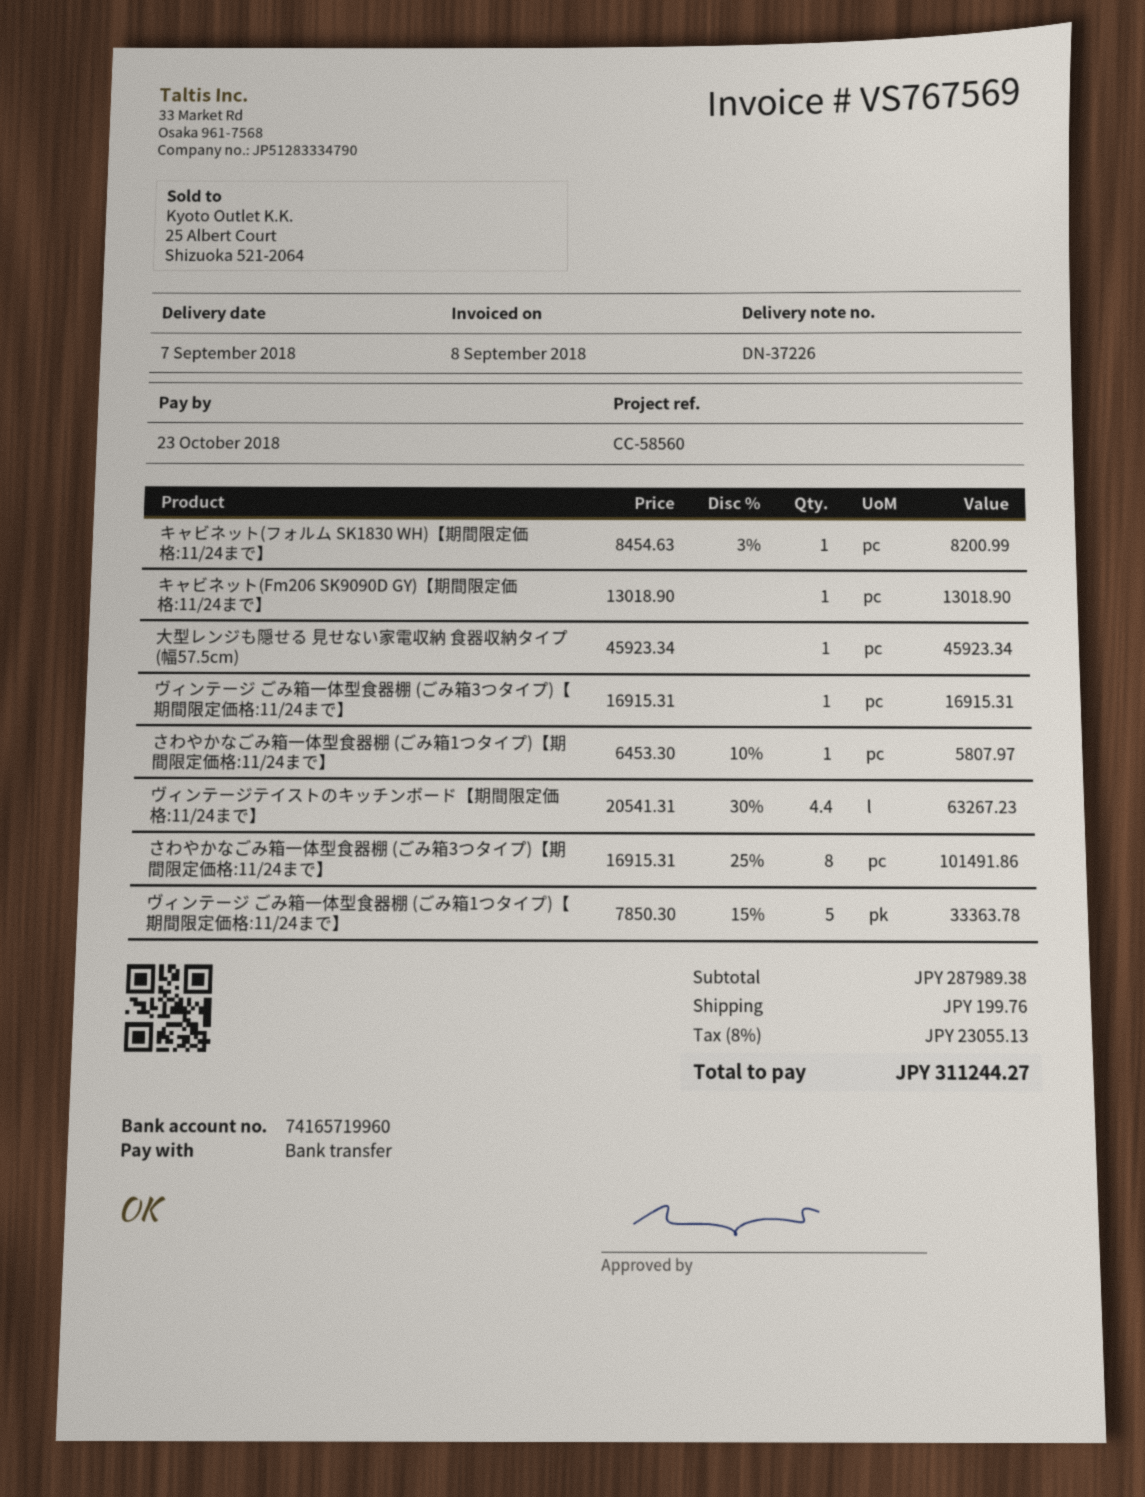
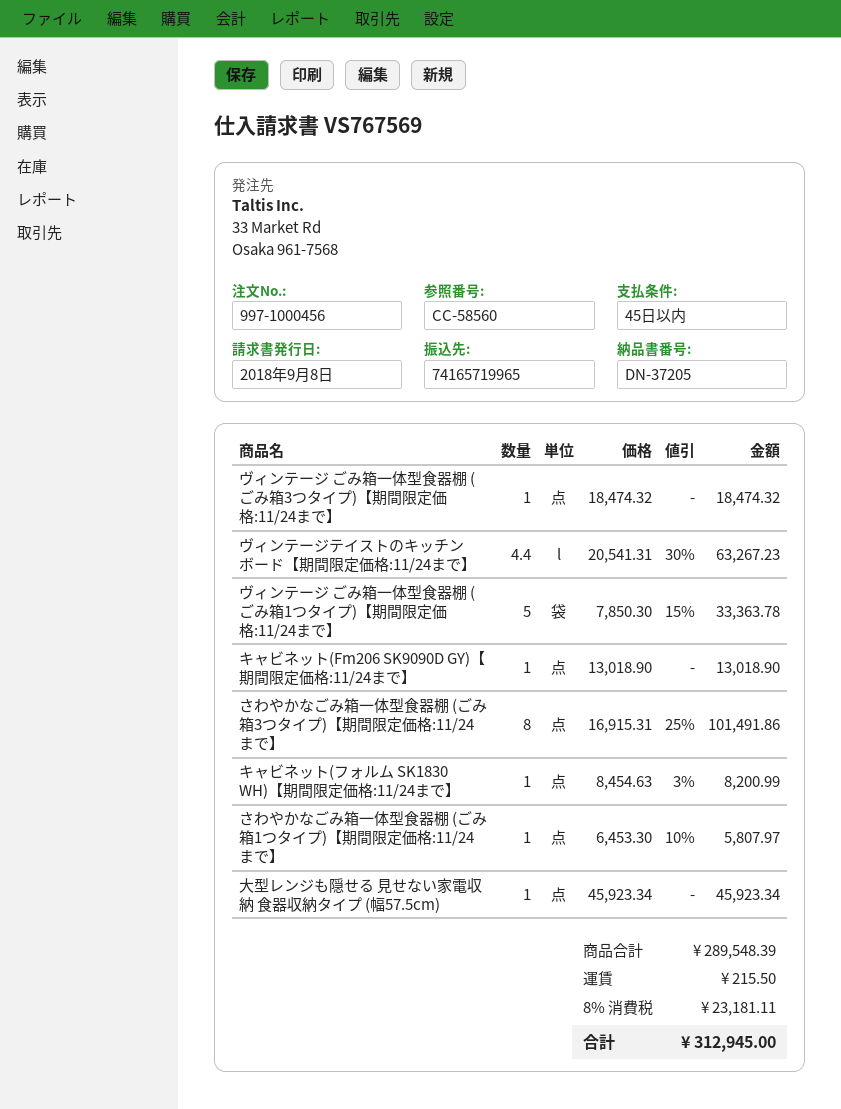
delivery note number: DN-37226 -> DN-37205
bank account: 74165719960 -> 74165719965
ヴィンテージ ごみ箱一体型食器棚 (ごみ箱3つタイプ)【期間限定価格:11/24まで】: 1 x 16915.31 = 16915.31 -> 1 x 18474.32 = 18474.32
subtotal: 287989.38 -> 289548.39
shipping: 199.76 -> 215.50
tax: 8% = 23055.13 -> 8% = 23181.11
total: 311244.27 -> 312945.00

